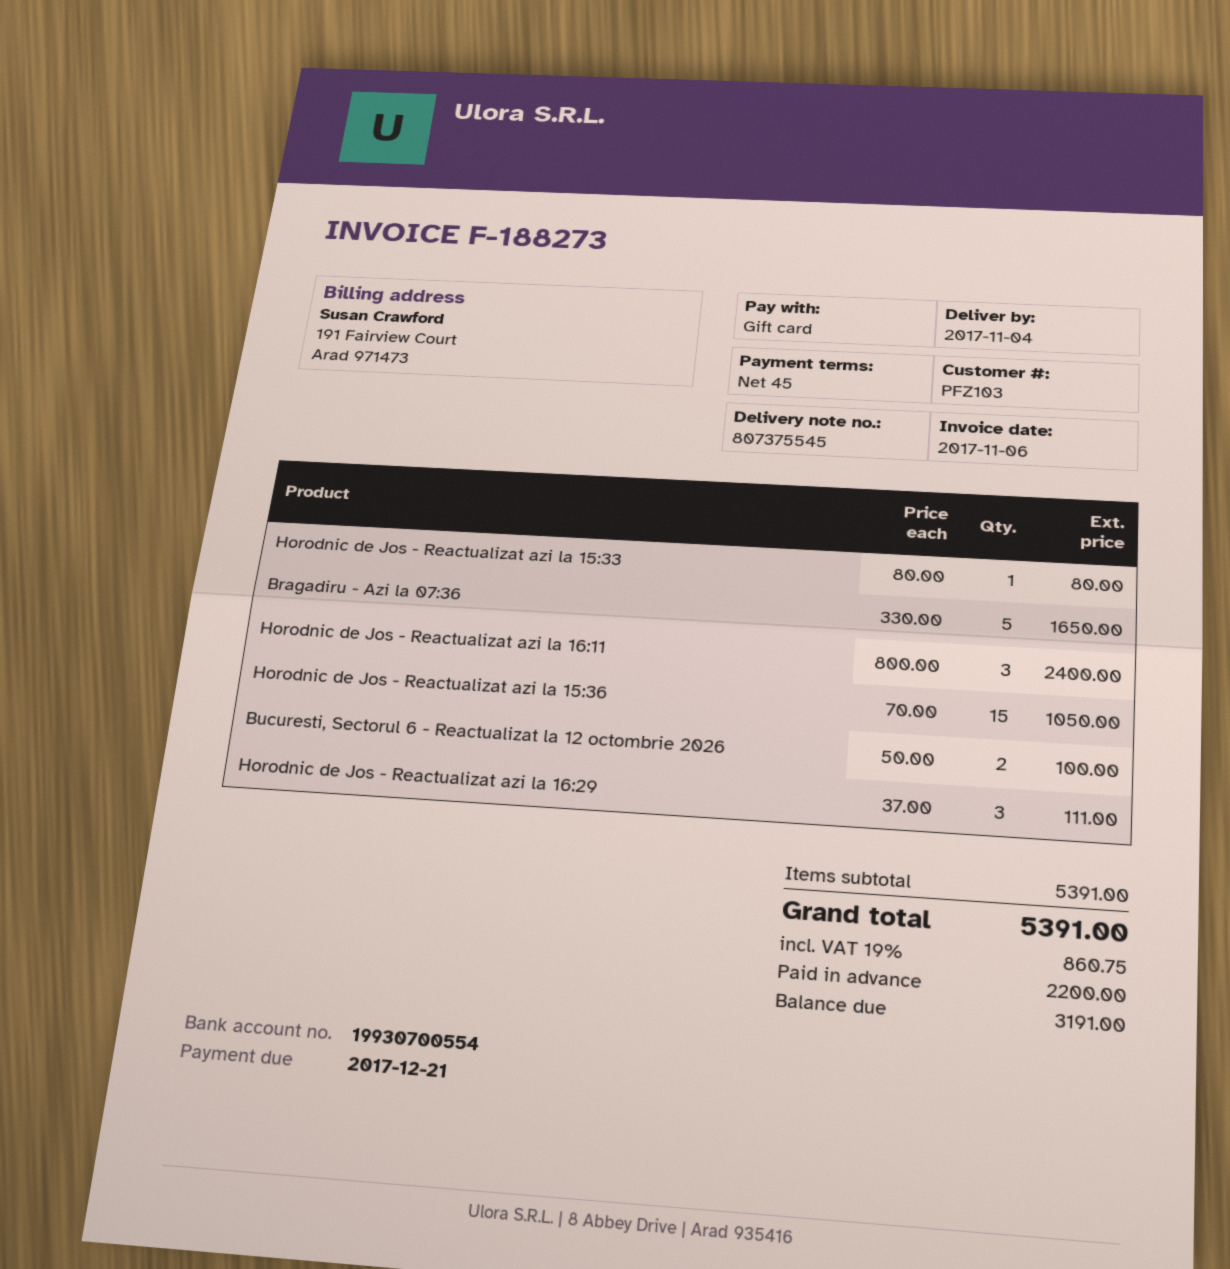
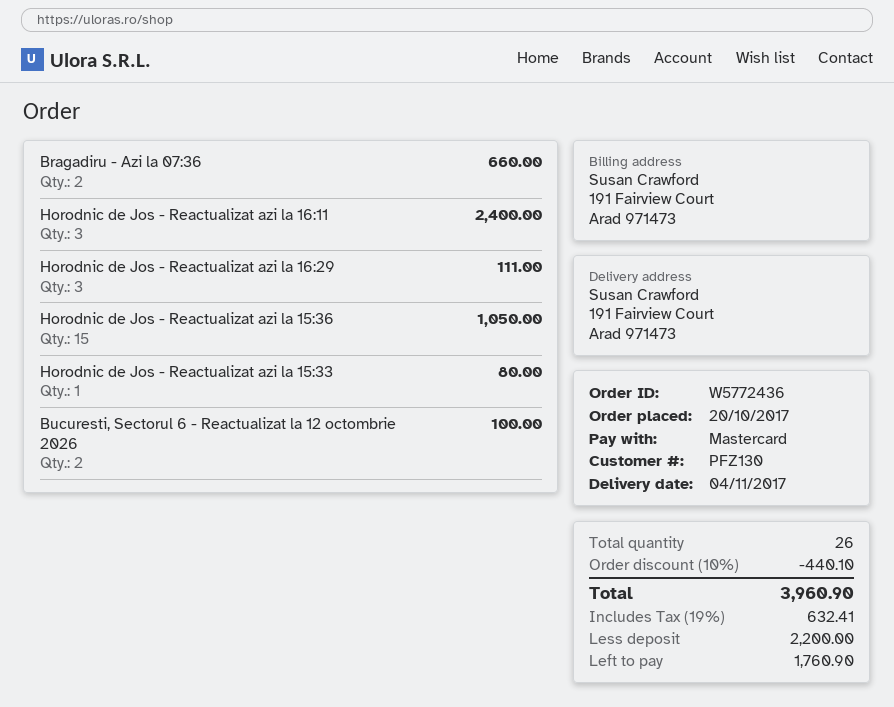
customer number: PFZ103 -> PFZ130
payment method: gift card -> Mastercard
Bragadiru - Azi la 07:36: 5 for 1650.00 -> 2 for 660.00
discount: none -> 10% = 440.10
tax: 19% = 860.75 -> 19% = 632.41
total: 5391.00 -> 3960.90
balance: 3191.00 -> 1760.90

